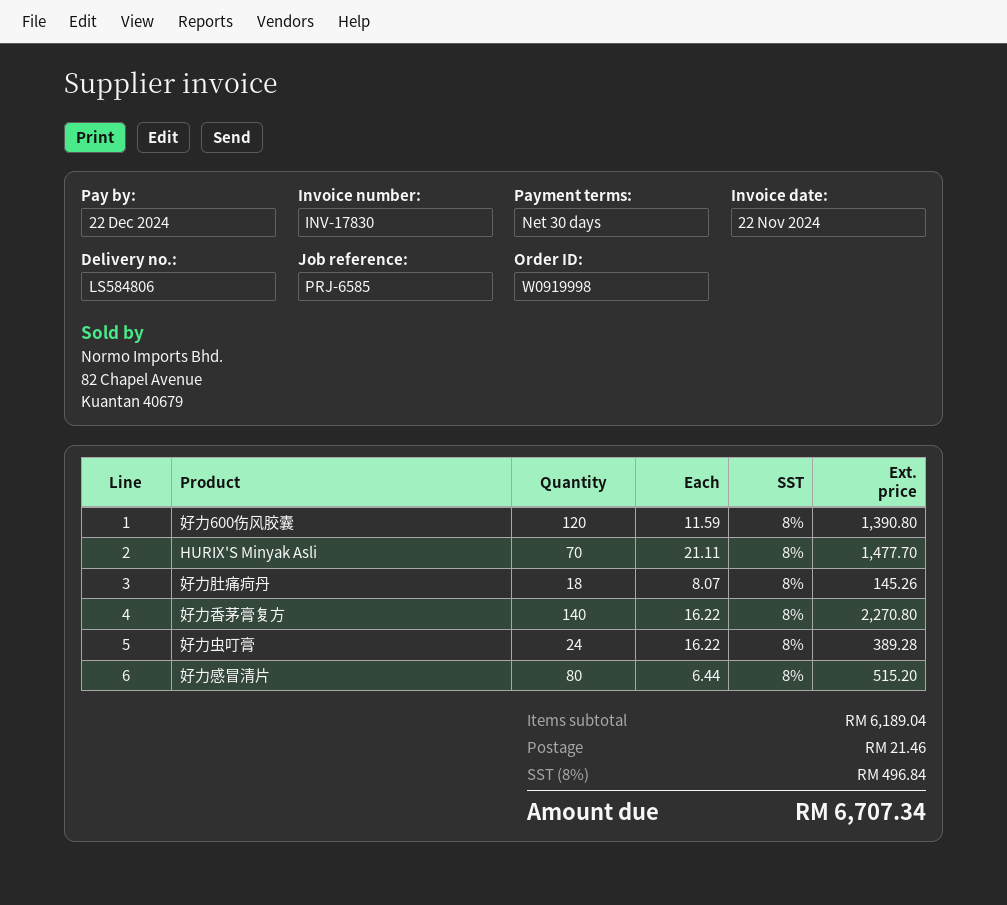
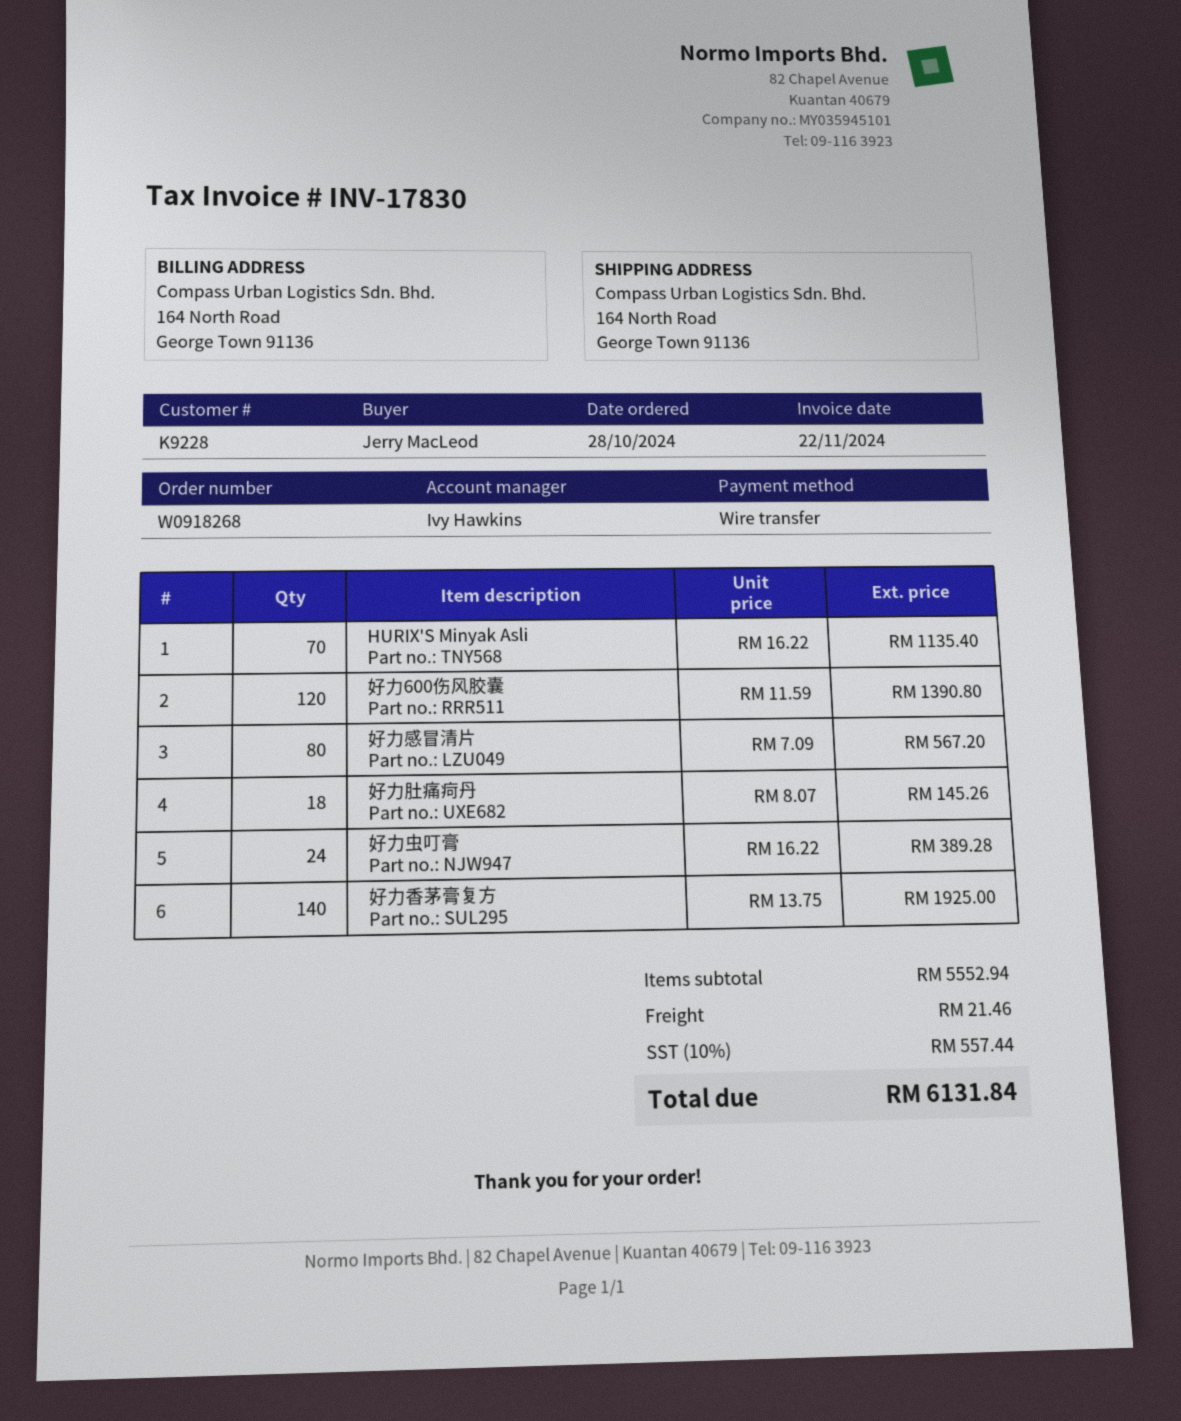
order number: W0919998 -> W0918268
HURIX'S Minyak Asli: 70 x 21.11 = 1477.70 -> 70 x 16.22 = 1135.40
好力香茅膏复方: 140 x 16.22 = 2270.80 -> 140 x 13.75 = 1925.00
好力感冒清片: 80 x 6.44 = 515.20 -> 80 x 7.09 = 567.20
subtotal: 6189.04 -> 5552.94
tax: 8% = 496.84 -> 10% = 557.44
total: 6707.34 -> 6131.84

